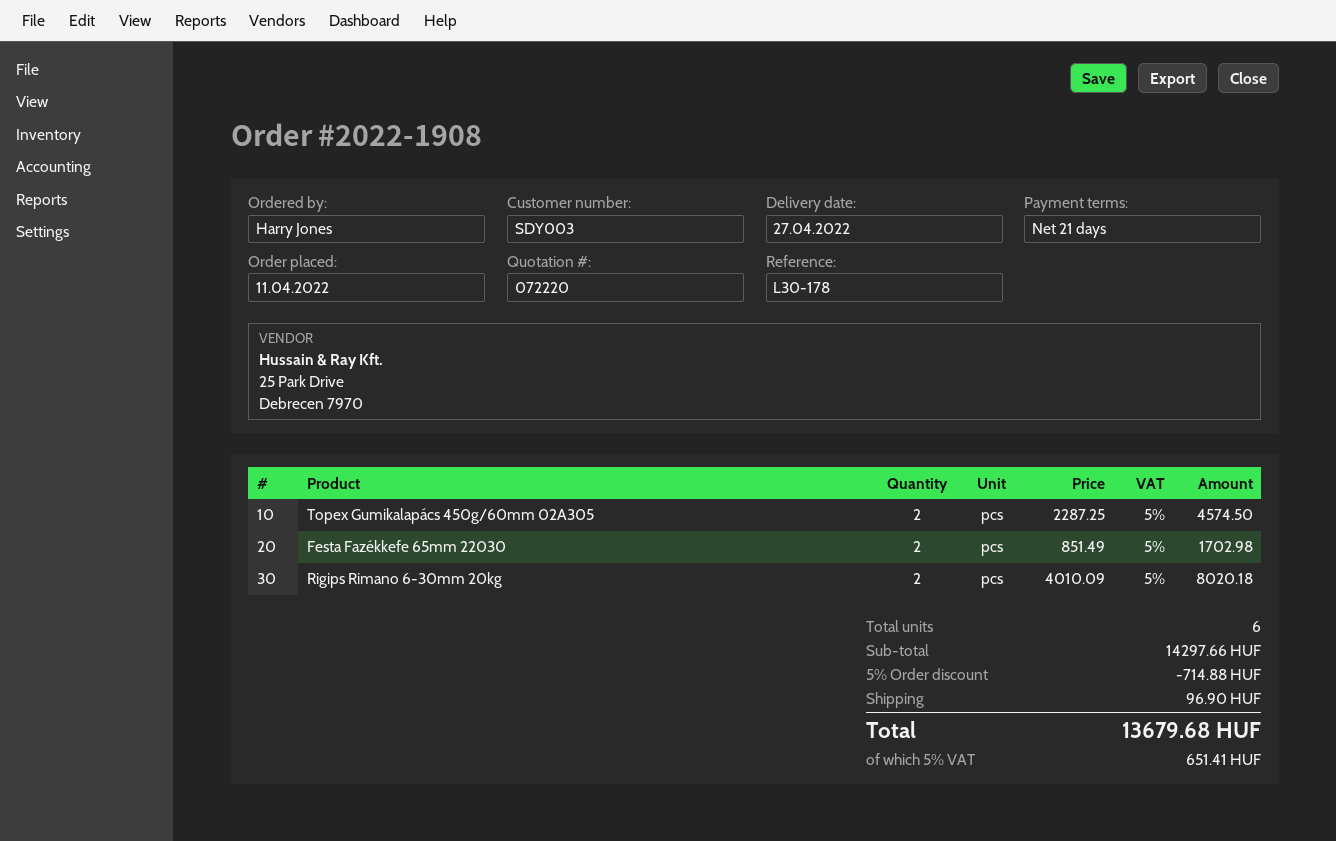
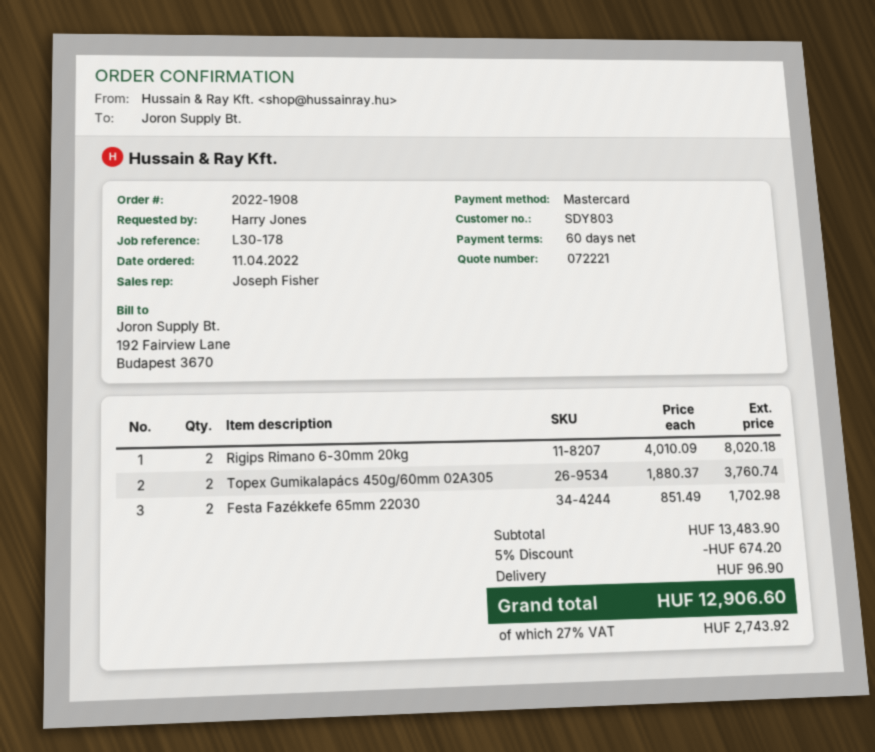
quote number: 072220 -> 072221
payment terms: 21 days -> 60 days
customer number: SDY003 -> SDY803
Topex Gumikalapács 450g/60mm 02A305: 2 x 2287.25 = 4574.50 -> 2 x 1880.37 = 3760.74
subtotal: 14297.66 -> 13483.90
discount: 5% = 714.88 -> 5% = 674.20
tax: 5% = 651.41 -> 27% = 2743.92
total: 13679.68 -> 12906.60

